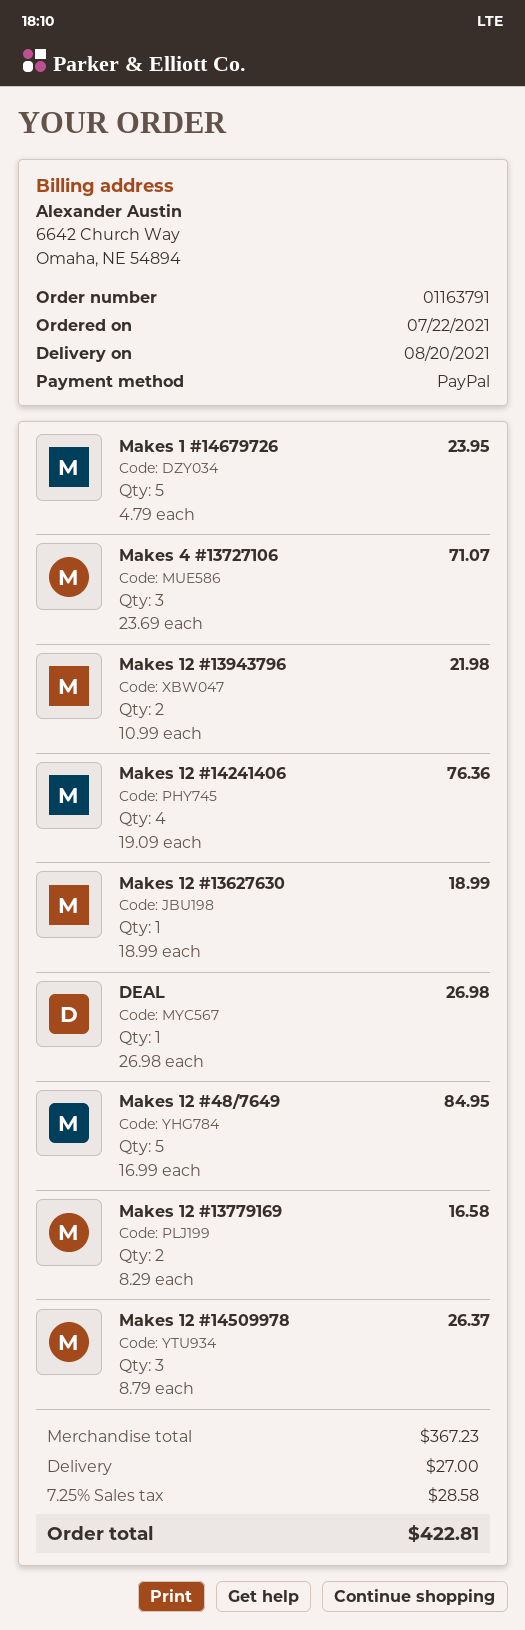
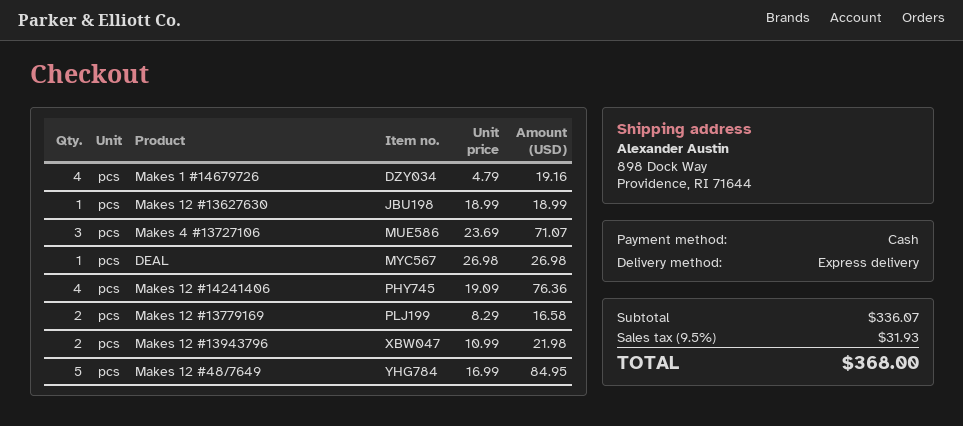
payment method: PayPal -> cash
Makes 1 #14679726: 5 x 4.79 = 23.95 -> 4 x 4.79 = 19.16
Makes 12 #14509978: 3 x 8.79 = 26.37 -> none
subtotal: 367.23 -> 336.07
shipping: 27.00 -> none
tax: 7.25% = 28.58 -> 9.5% = 31.93
total: 422.81 -> 368.00

